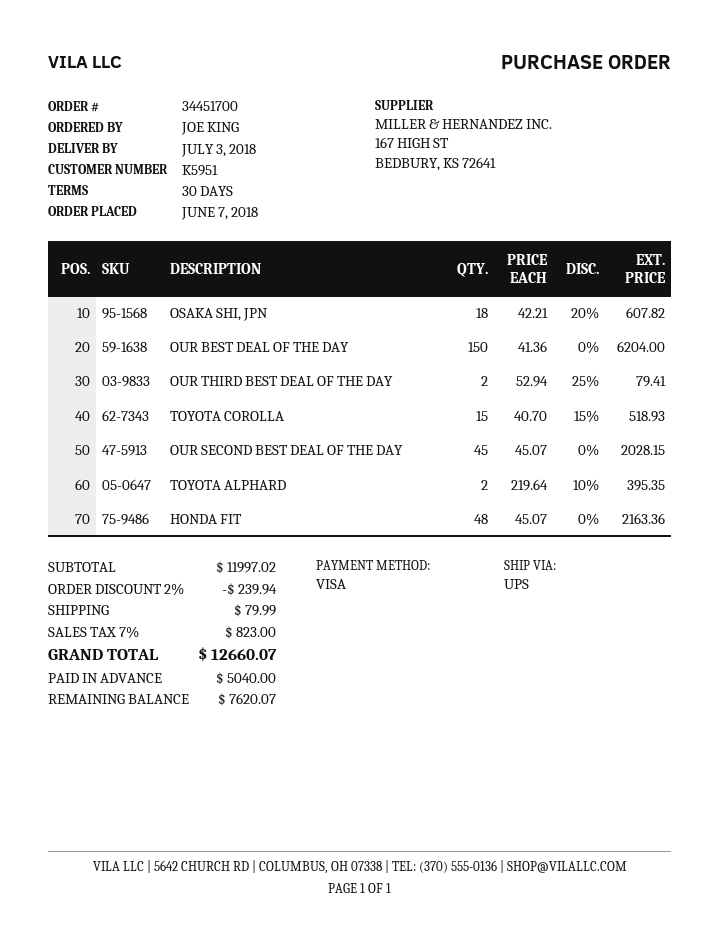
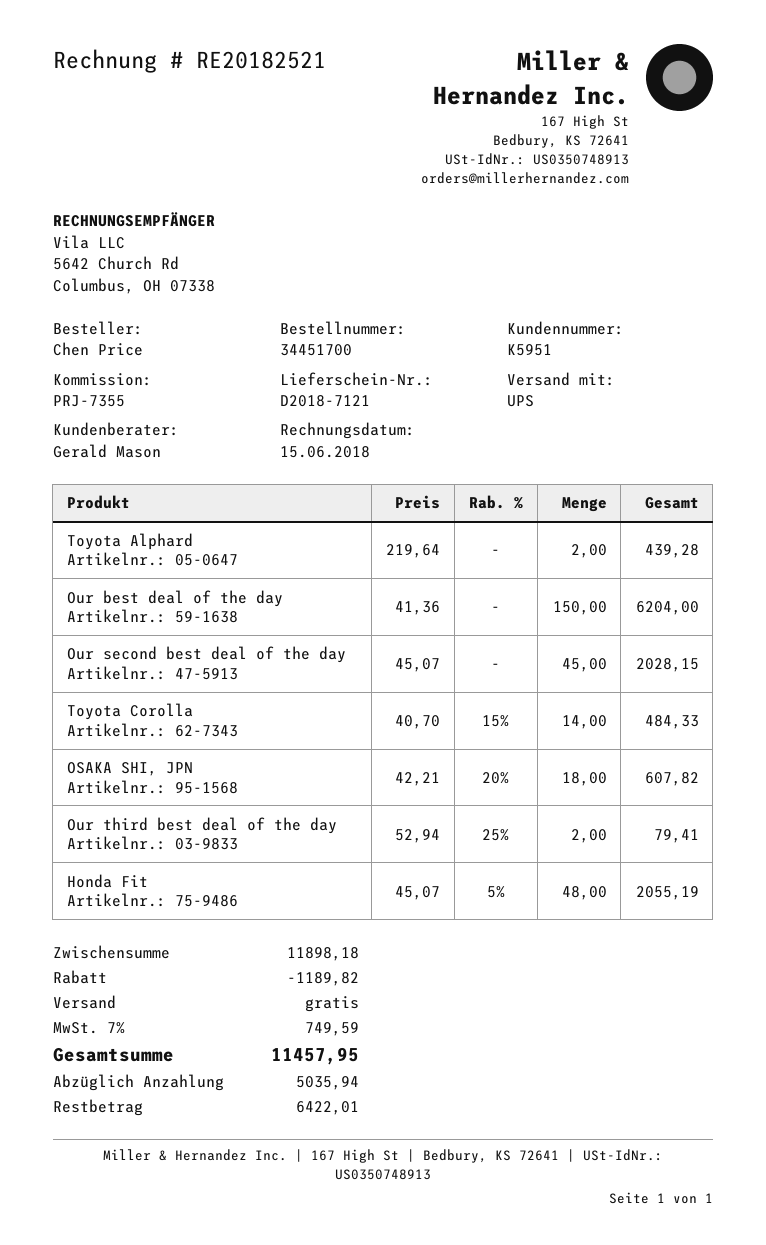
ordered by: JOE KING -> Chen Price
TOYOTA COROLLA: 15 x 40.70 - 15% = 518.93 -> 14 x 40.70 - 15% = 484.33
TOYOTA ALPHARD: 2 x 219.64 - 10% = 395.35 -> 2 x 219.64 = 439.28
HONDA FIT: 48 x 45.07 = 2163.36 -> 48 x 45.07 - 5% = 2055.19
subtotal: 11997.02 -> 11898.18
discount: 239.94 -> 1189.82
shipping: 79.99 -> 0.00
tax: 7% = 823.00 -> 7% = 749.59
total: 12660.07 -> 11457.95
deposit: 5040.00 -> 5035.94
balance: 7620.07 -> 6422.01

